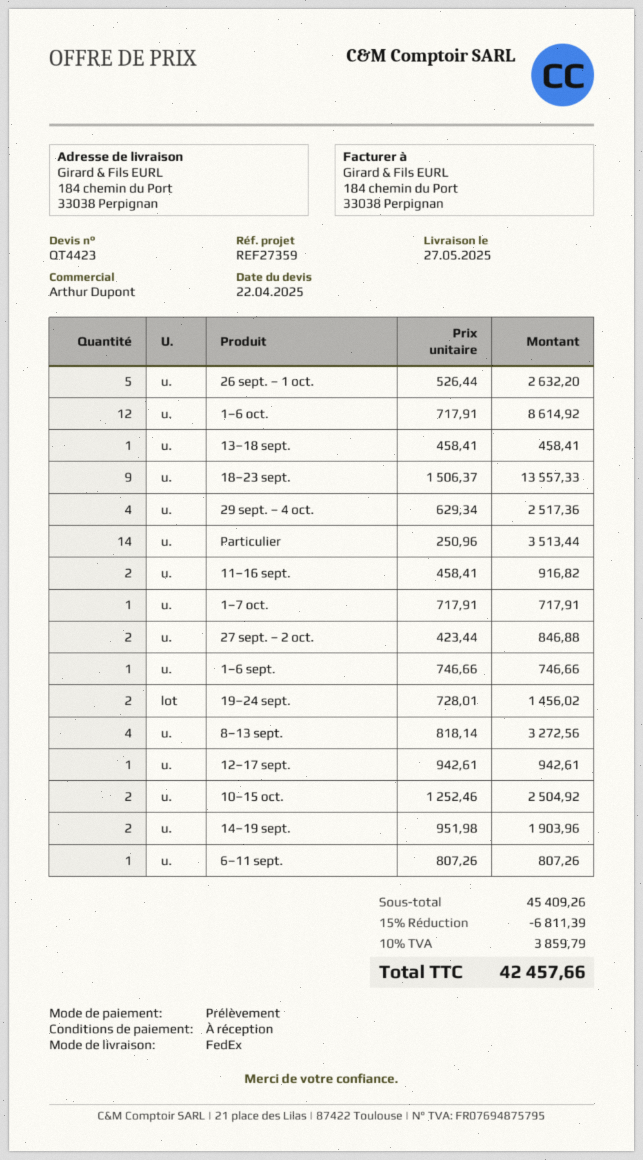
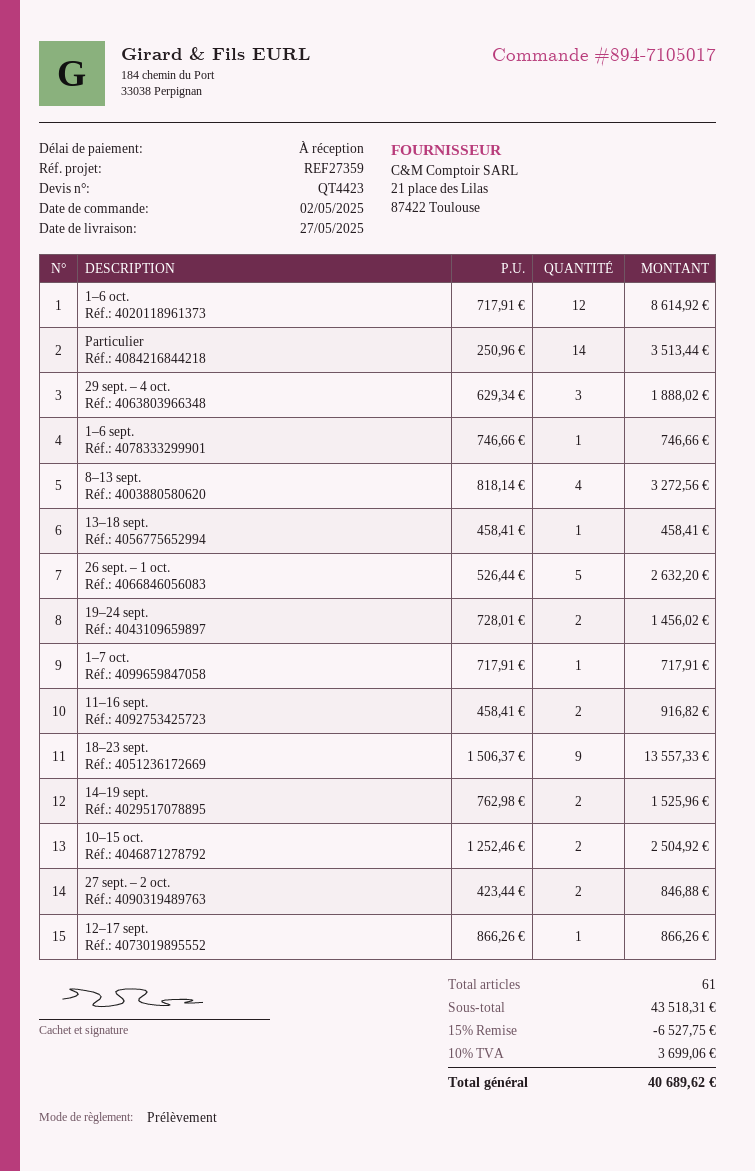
29 sept. – 4 oct.: 4 x 629.34 = 2517.36 -> 3 x 629.34 = 1888.02
12–17 sept.: 1 x 942.61 = 942.61 -> 1 x 866.26 = 866.26
14–19 sept.: 2 x 951.98 = 1903.96 -> 2 x 762.98 = 1525.96
6–11 sept.: 1 x 807.26 = 807.26 -> none
subtotal: 45409.26 -> 43518.31
discount: 15% = 6811.39 -> 15% = 6527.75
tax: 10% = 3859.79 -> 10% = 3699.06
total: 42457.66 -> 40689.62

